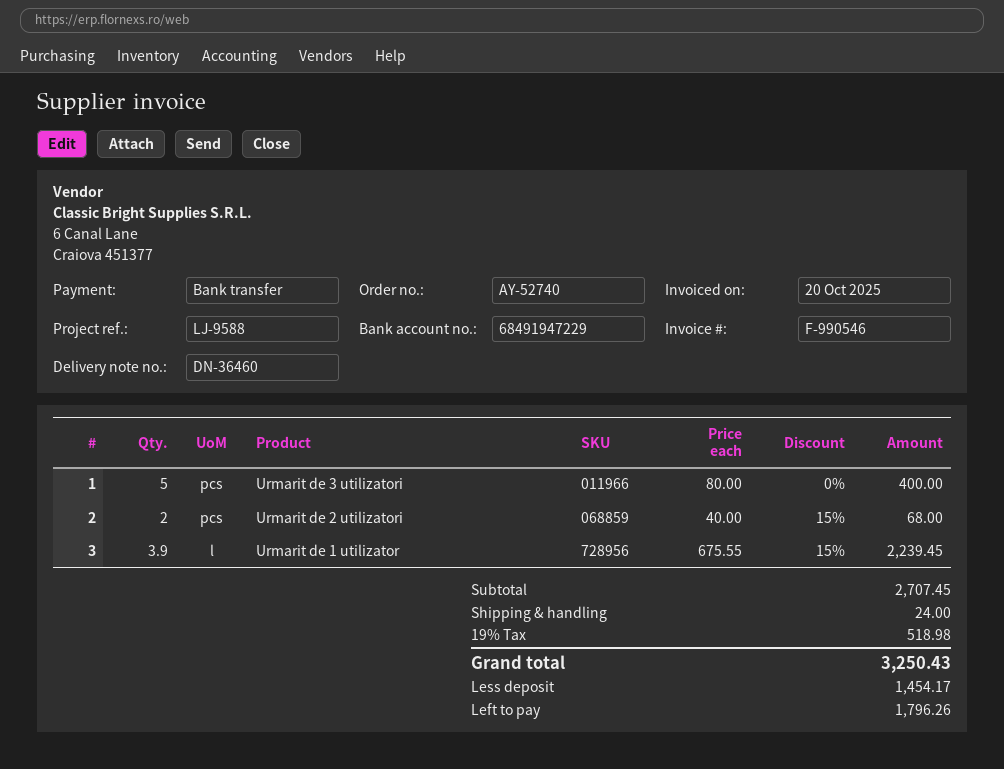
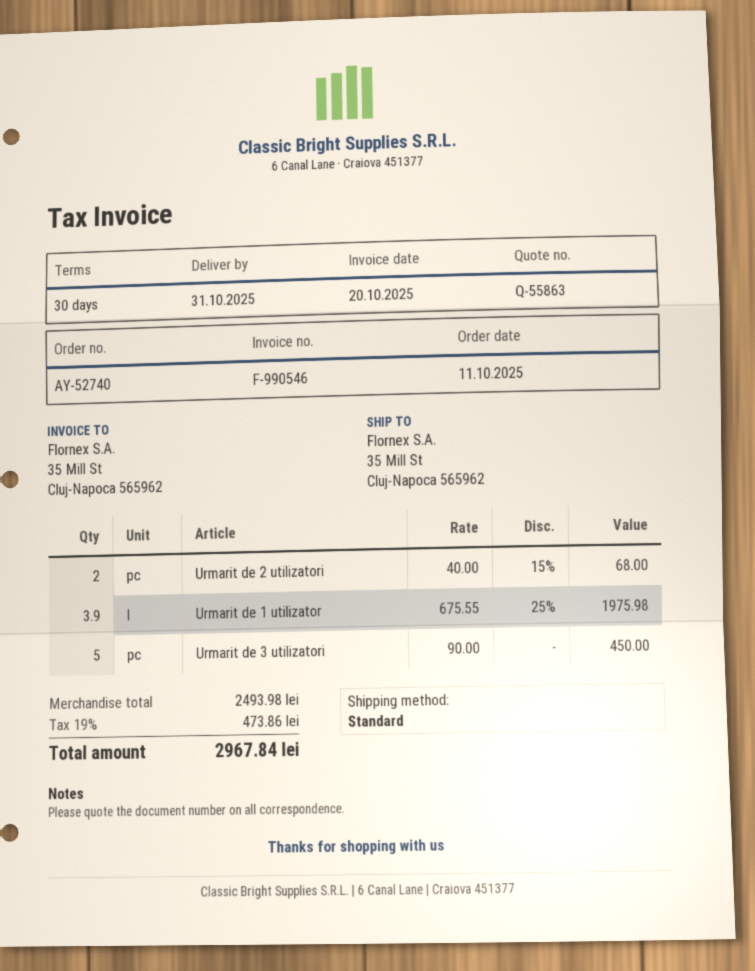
Urmarit de 3 utilizatori: 5 x 80.00 = 400.00 -> 5 x 90.00 = 450.00
Urmarit de 1 utilizator: 3.9 x 675.55 - 15% = 2239.45 -> 3.9 x 675.55 - 25% = 1975.98
subtotal: 2707.45 -> 2493.98
shipping: 24.00 -> none
tax: 19% = 518.98 -> 19% = 473.86
total: 3250.43 -> 2967.84

